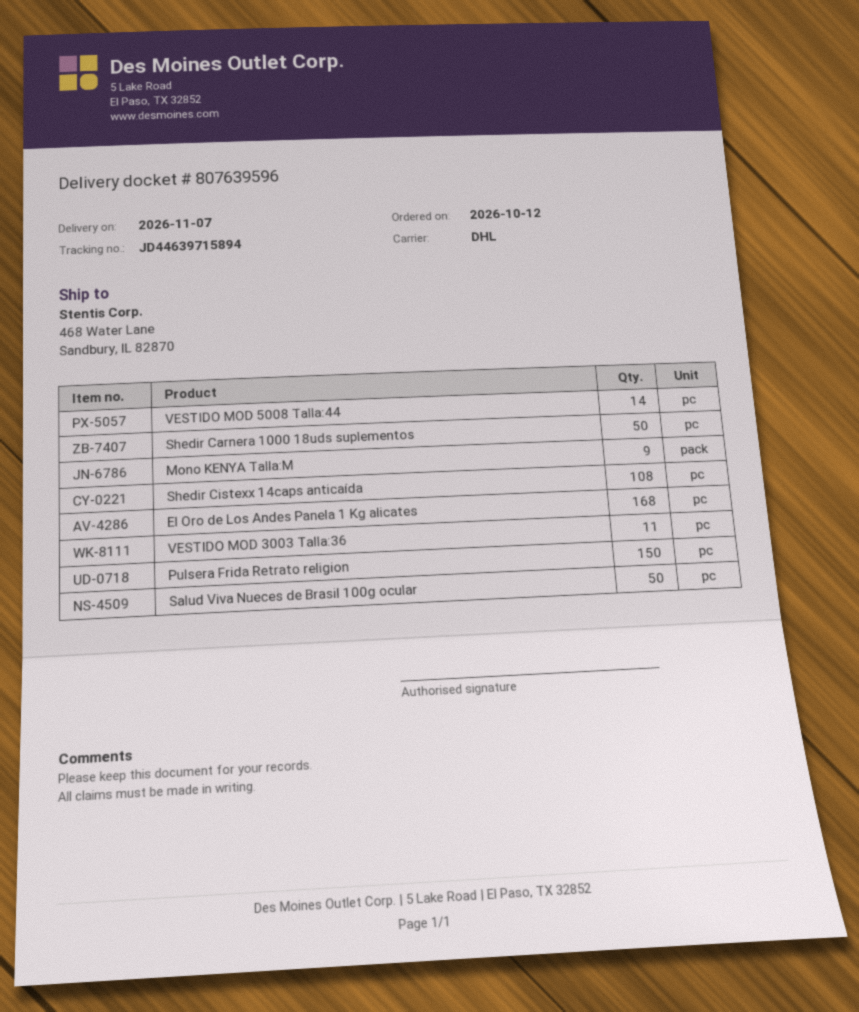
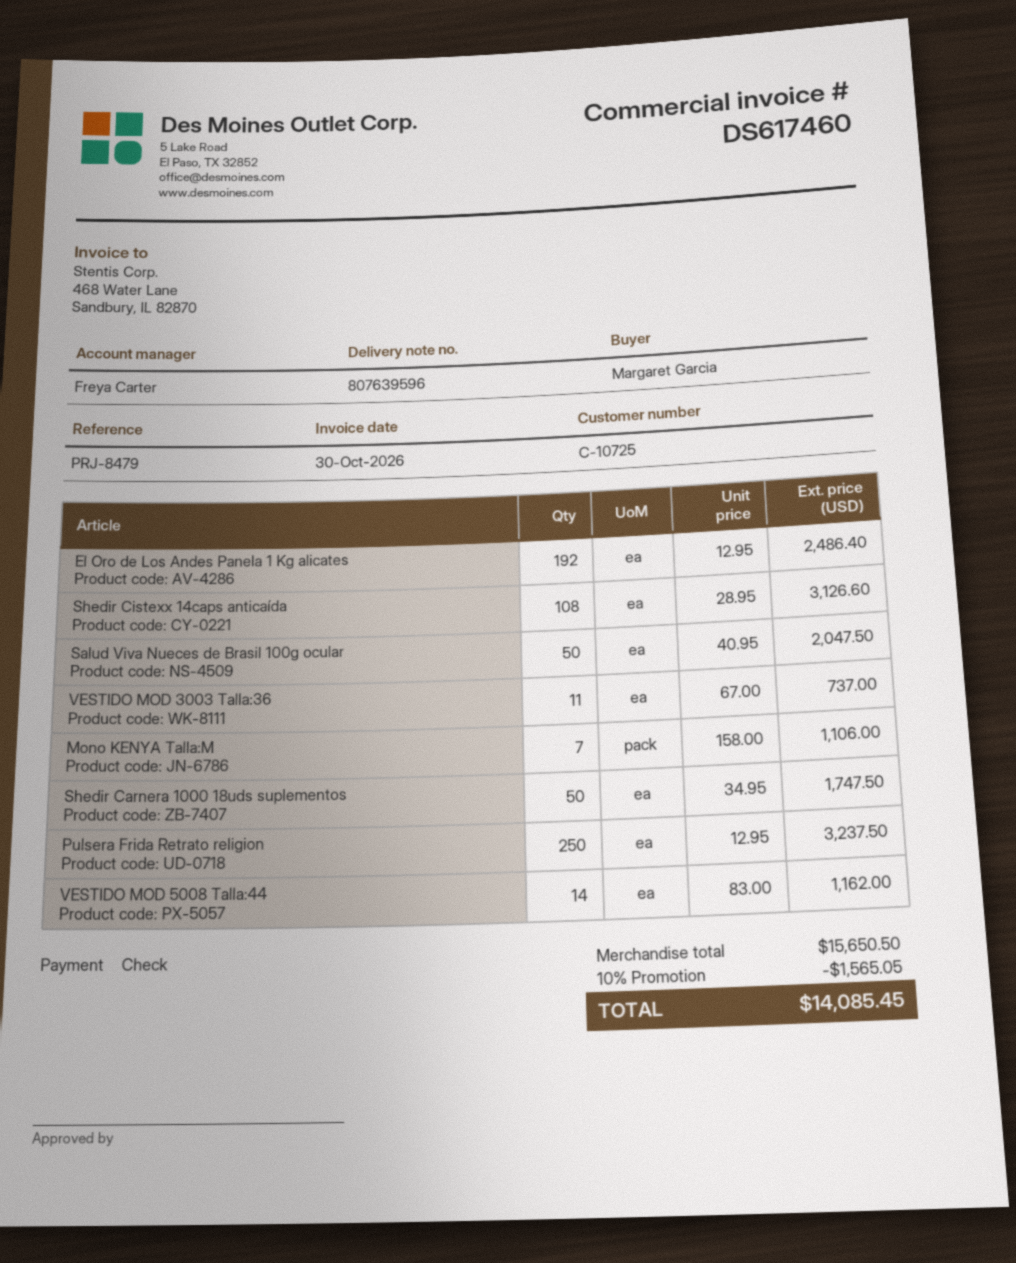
Mono KENYA Talla:M: 9 -> 7
El Oro de Los Andes Panela 1 Kg alicates: 168 -> 192
Pulsera Frida Retrato religion: 150 -> 250

